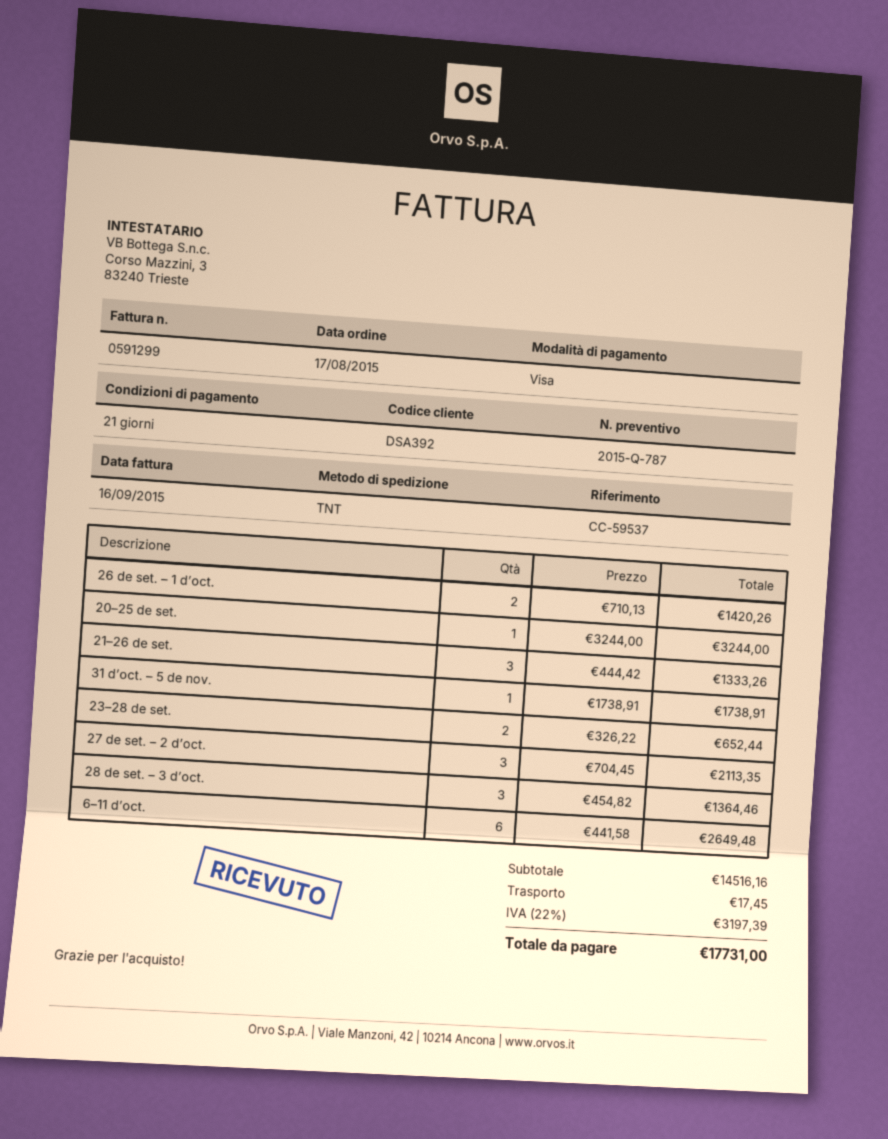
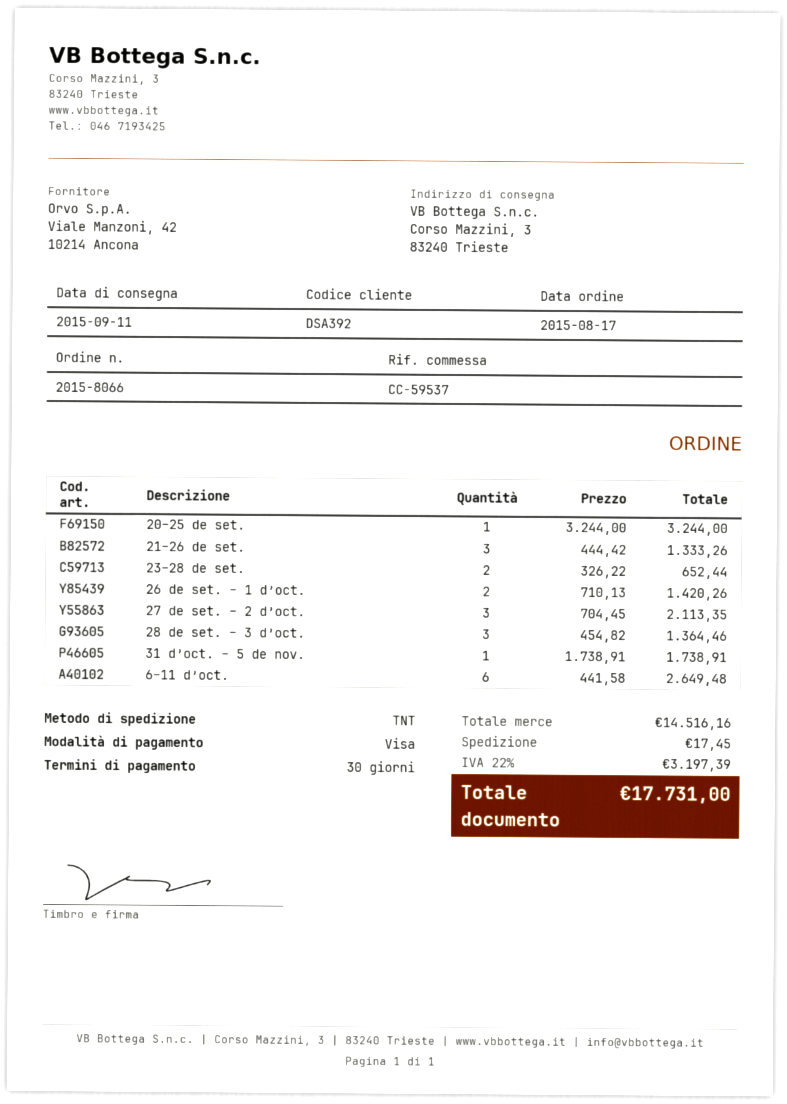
payment terms: 21 days -> 30 days

